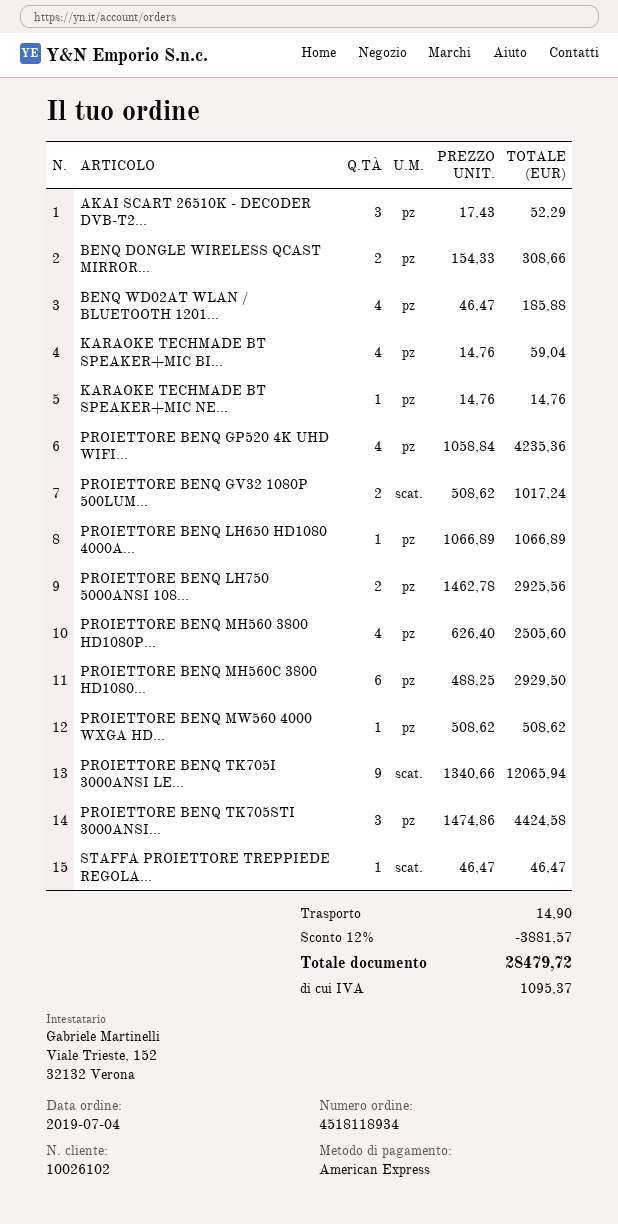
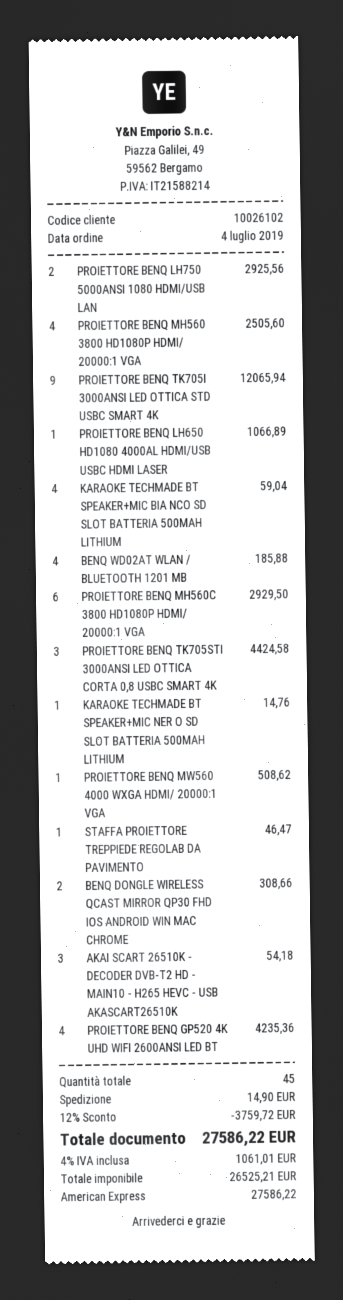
AKAI SCART 26510K - DECODER DVB-T2...: 3 for 52.29 -> 3 for 54.18
PROIETTORE BENQ GV32 1080P 500LUM...: 2 for 1017.24 -> none
discount: 12% = 3881.57 -> 12% = 3759.72
tax: 1095.37 -> 1061.01
total: 28479.72 -> 27586.22

